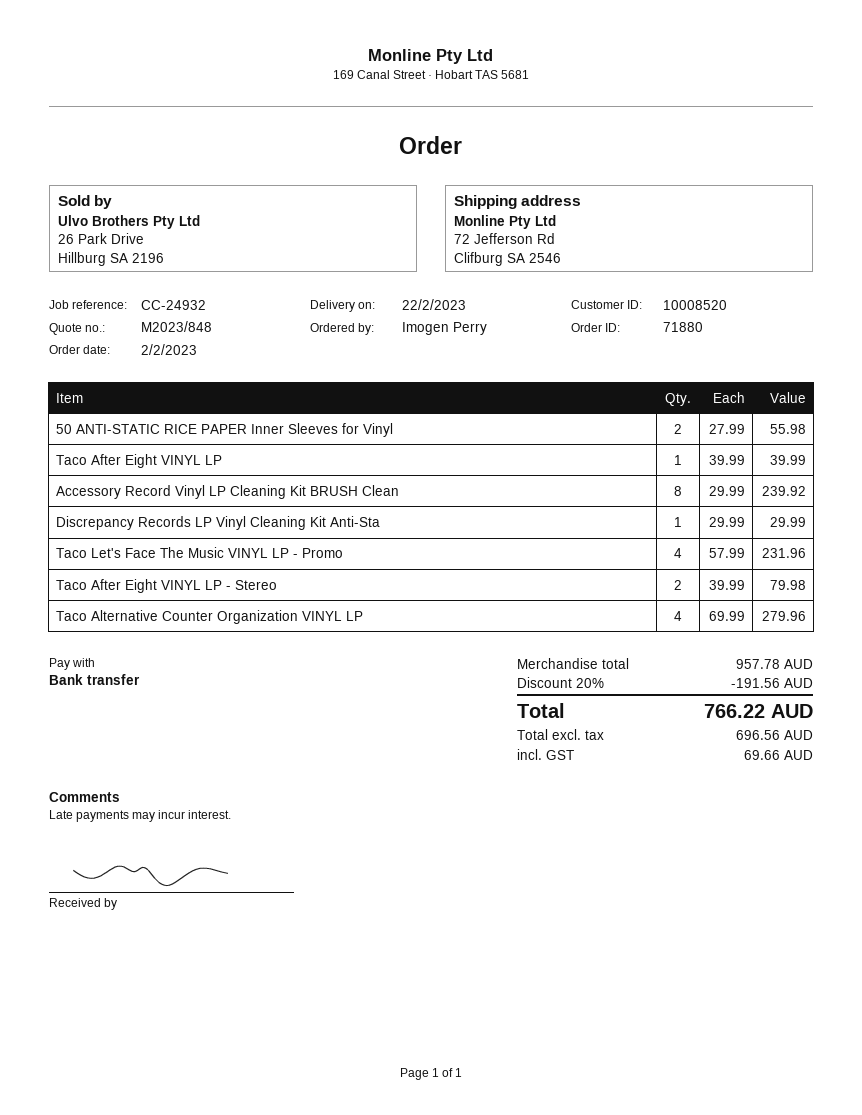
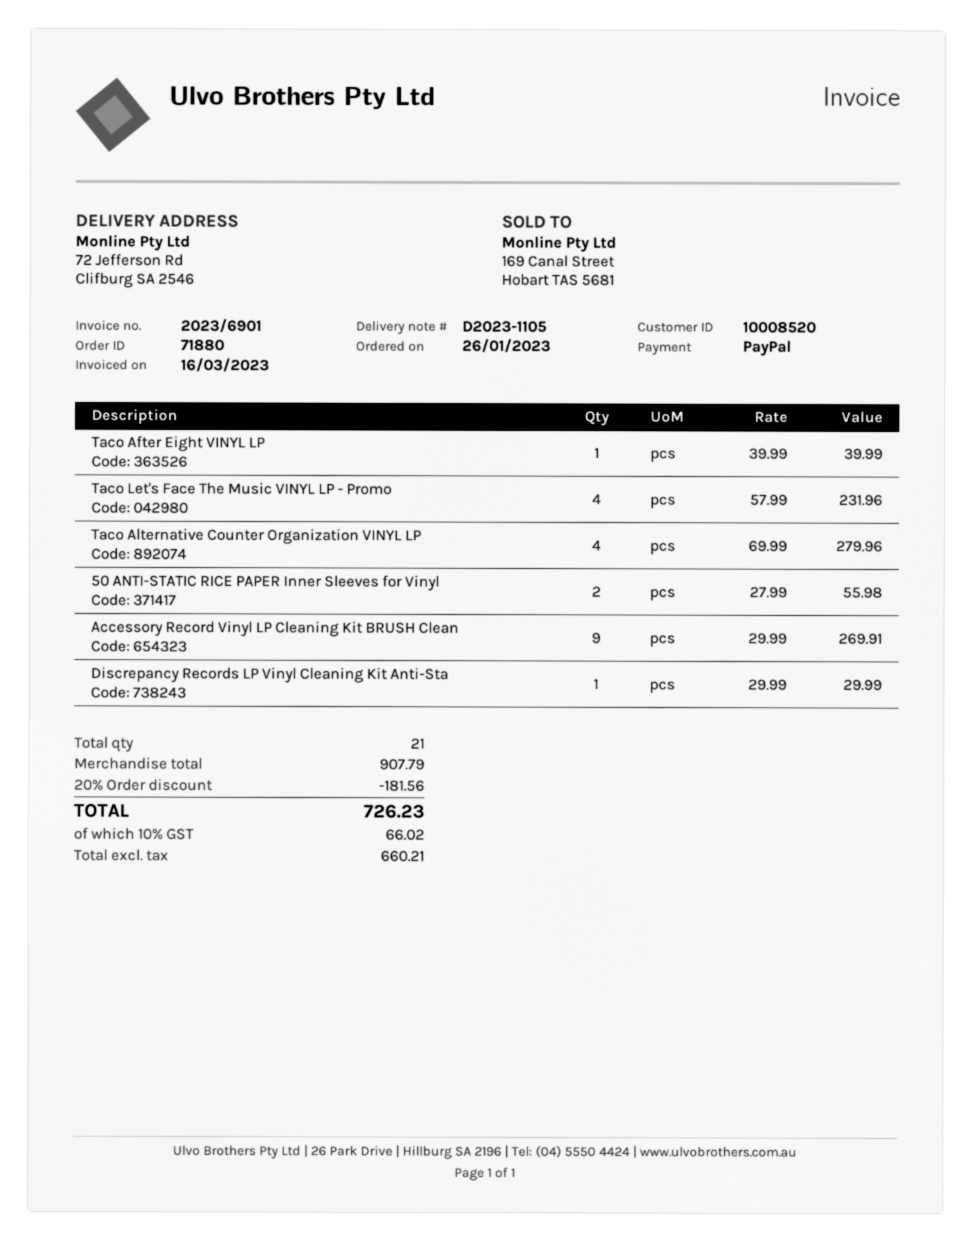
order date: 2023-02-02 -> 2023-01-26
payment method: bank transfer -> PayPal
Accessory Record Vinyl LP Cleaning Kit BRUSH Clean: 8 x 29.99 = 239.92 -> 9 x 29.99 = 269.91
Taco After Eight VINYL LP - Stereo: 2 x 39.99 = 79.98 -> none
subtotal: 957.78 -> 907.79
discount: 20% = 191.56 -> 20% = 181.56
net: 696.56 -> 660.21
tax: 69.66 -> 66.02
total: 766.22 -> 726.23

